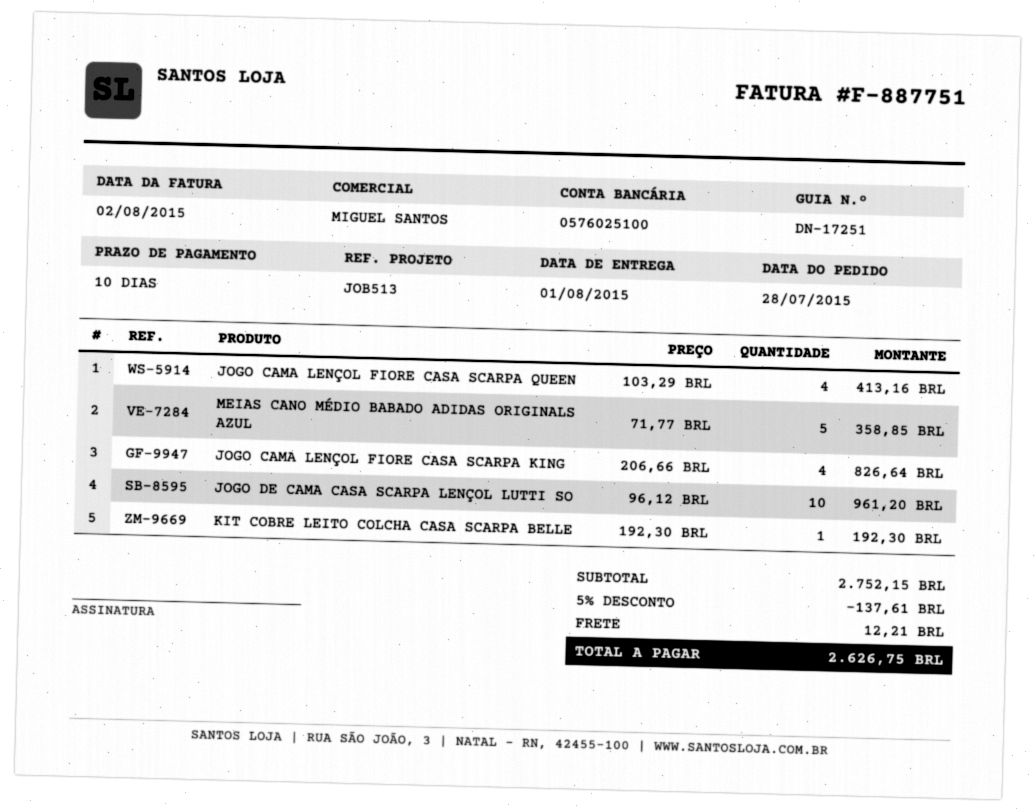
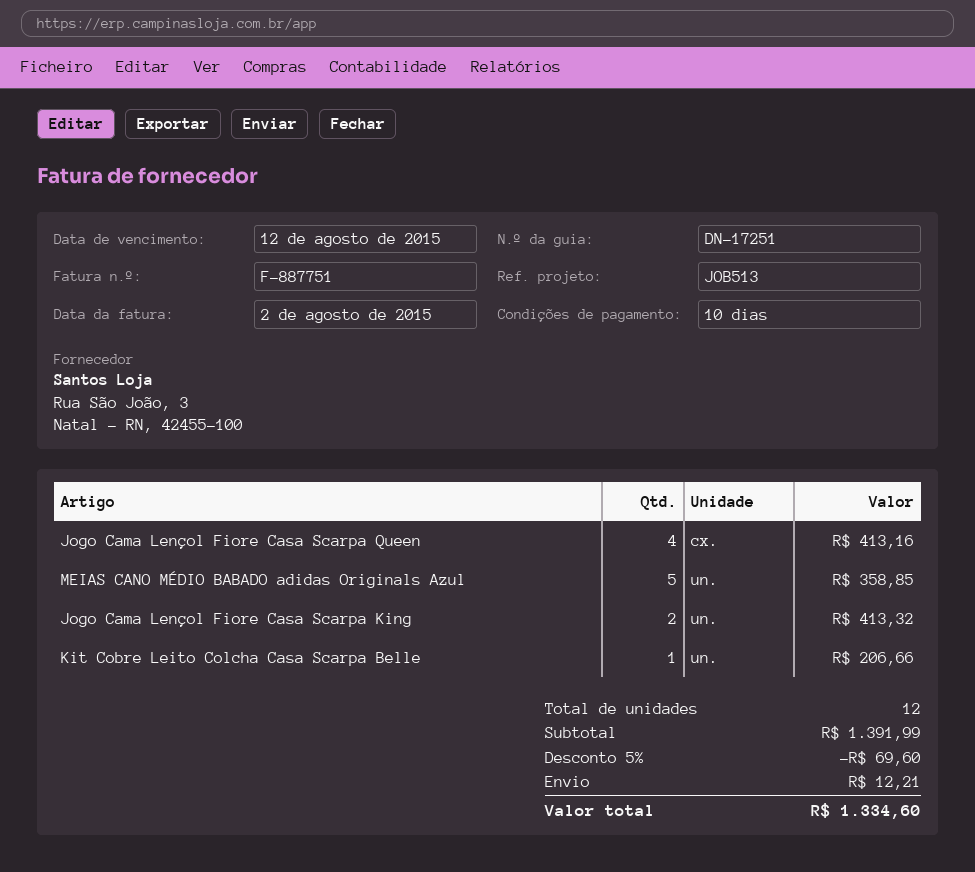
JOGO CAMA LENÇOL FIORE CASA SCARPA KING: 4 for 826.64 -> 2 for 413.32
JOGO DE CAMA CASA SCARPA LENÇOL LUTTI SO: 10 for 961.20 -> none
KIT COBRE LEITO COLCHA CASA SCARPA BELLE: 1 for 192.30 -> 1 for 206.66
subtotal: 2752.15 -> 1391.99
discount: 5% = 137.61 -> 5% = 69.60
total: 2626.75 -> 1334.60

